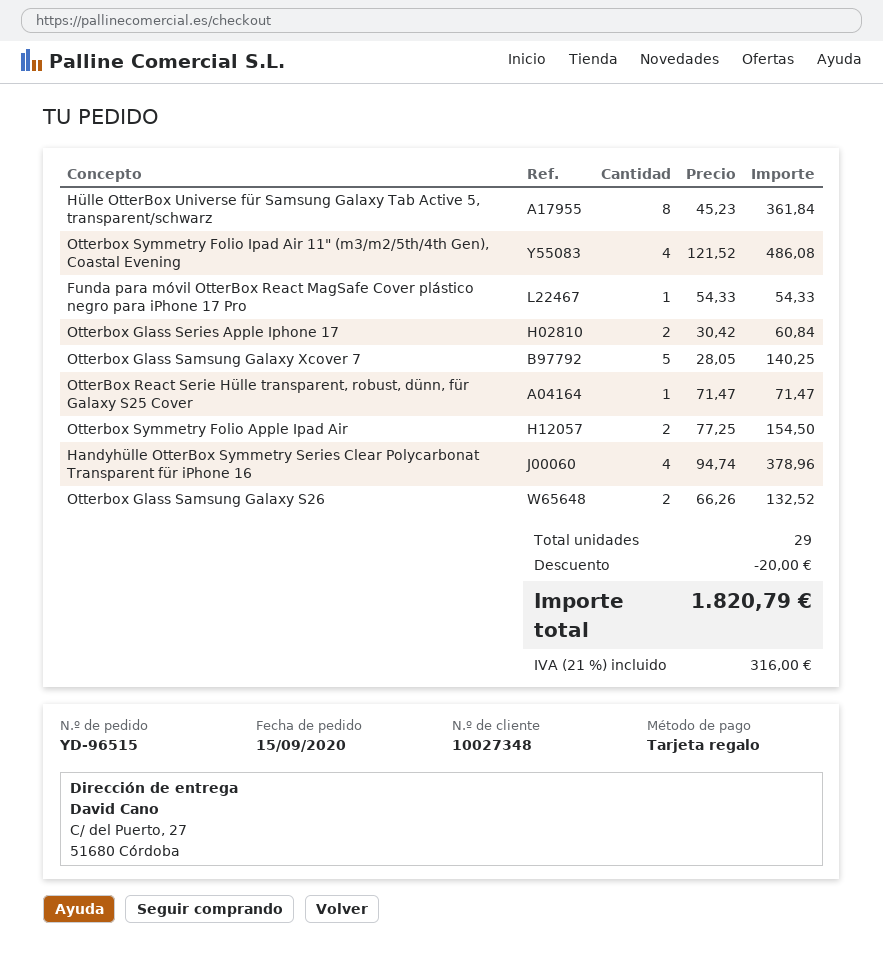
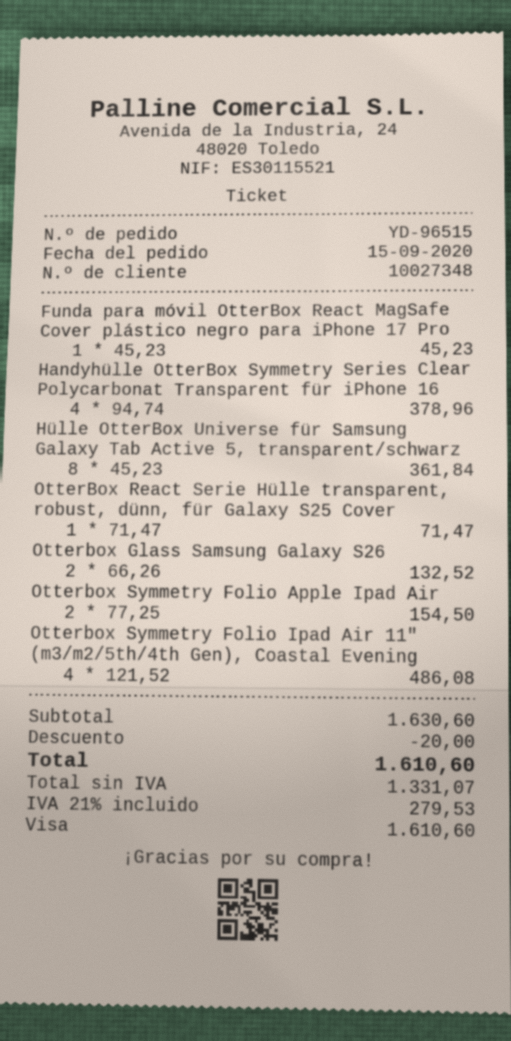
payment method: gift card -> Visa
Funda para móvil OtterBox React MagSafe Cover plástico negro para iPhone 17 Pro: 1 x 54.33 = 54.33 -> 1 x 45.23 = 45.23
Otterbox Glass Series Apple Iphone 17: 2 x 30.42 = 60.84 -> none
Otterbox Glass Samsung Galaxy Xcover 7: 5 x 28.05 = 140.25 -> none
tax: 21% = 316.00 -> 21% = 279.53
total: 1820.79 -> 1610.60

